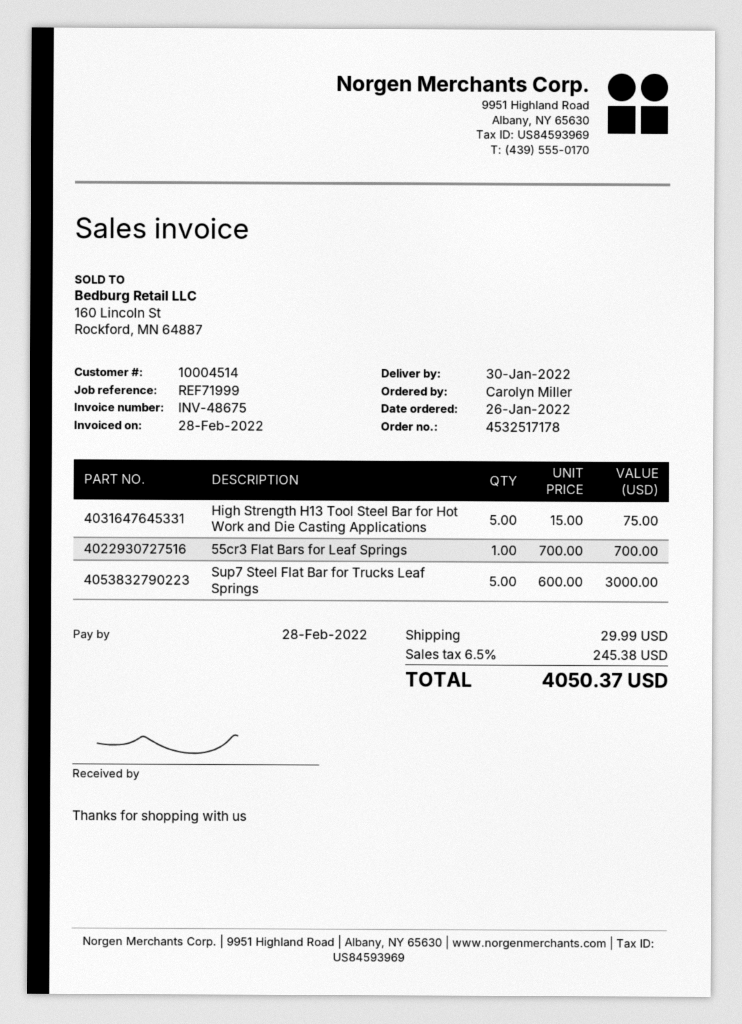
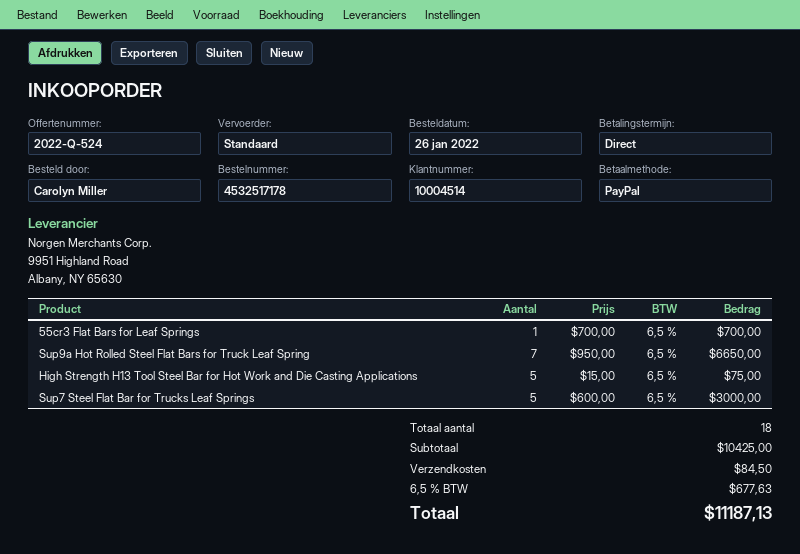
Sup9a Hot Rolled Steel Flat Bars for Truck Leaf Spring: none -> 7 x 950.00 = 6650.00
shipping: 29.99 -> 84.50
tax: 6.5% = 245.38 -> 6.5% = 677.63
total: 4050.37 -> 11187.13

